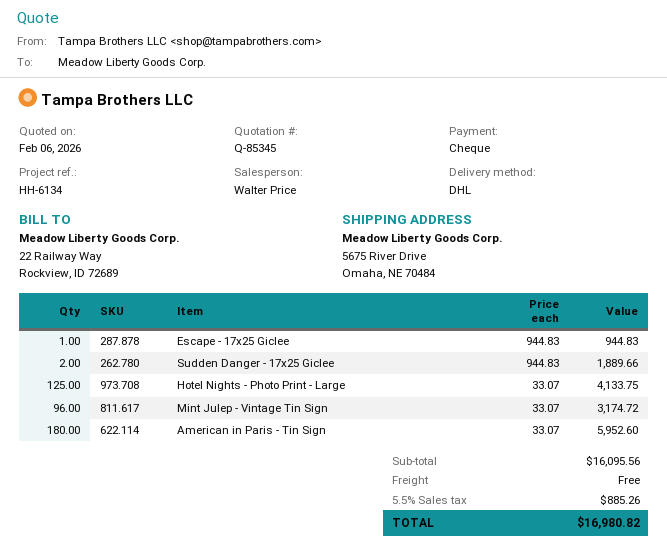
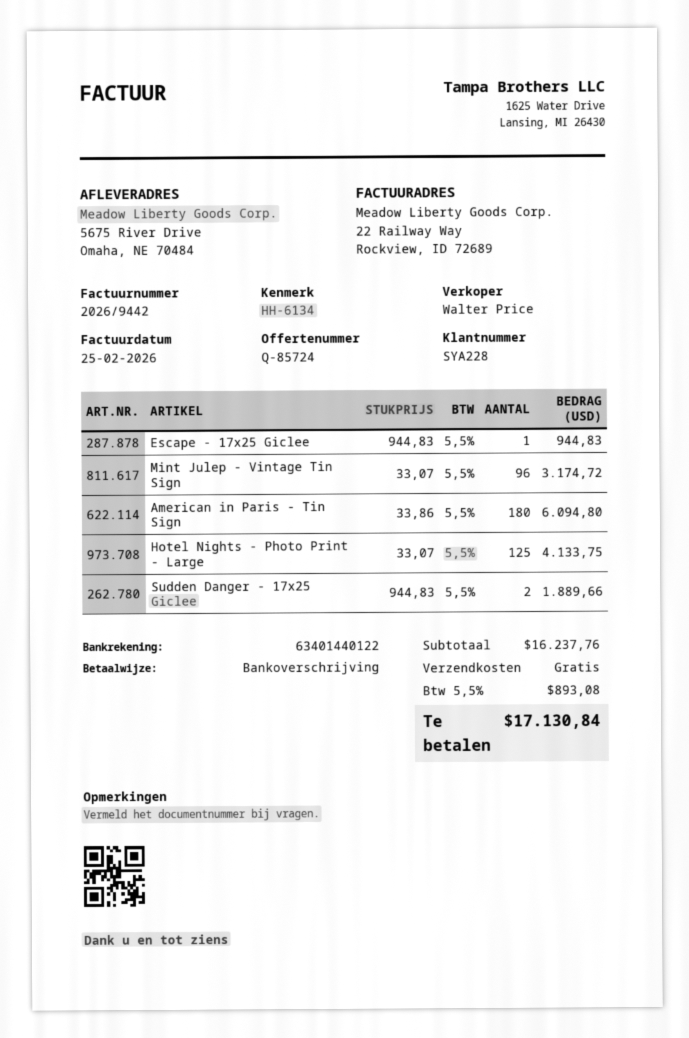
quote number: Q-85345 -> Q-85724
payment method: cheque -> bank transfer
American in Paris - Tin Sign: 180 x 33.07 = 5952.60 -> 180 x 33.86 = 6094.80
subtotal: 16095.56 -> 16237.76
tax: 5.5% = 885.26 -> 5.5% = 893.08
total: 16980.82 -> 17130.84

